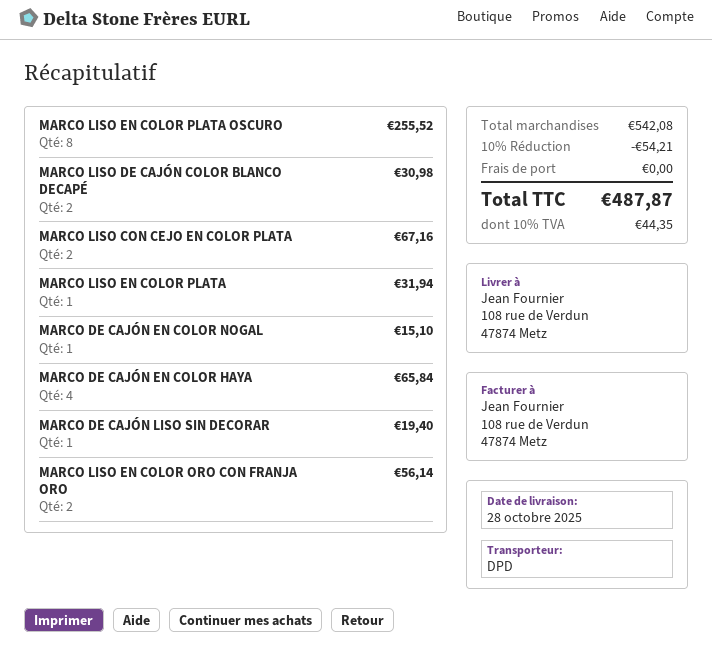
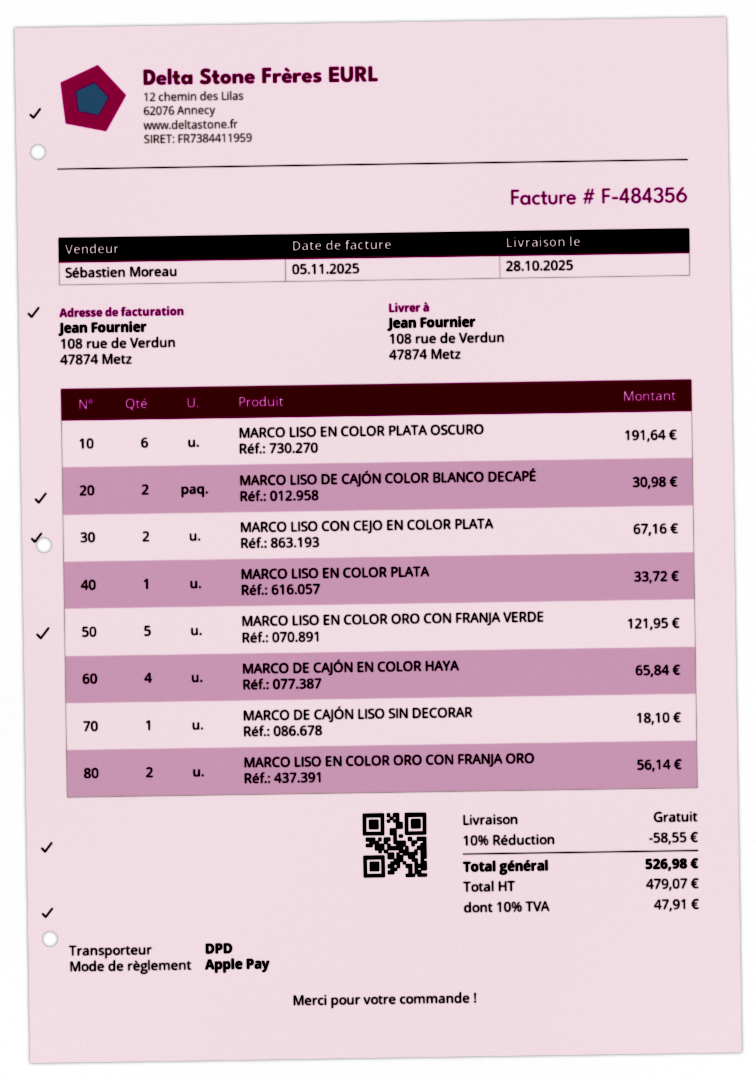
MARCO LISO EN COLOR PLATA OSCURO: 8 for 255.52 -> 6 for 191.64
MARCO LISO EN COLOR PLATA: 1 for 31.94 -> 1 for 33.72
MARCO DE CAJÓN EN COLOR NOGAL: 1 for 15.10 -> none
MARCO DE CAJÓN LISO SIN DECORAR: 1 for 19.40 -> 1 for 18.10
MARCO LISO EN COLOR ORO CON FRANJA VERDE: none -> 5 for 121.95
discount: 10% = 54.21 -> 10% = 58.55
tax: 10% = 44.35 -> 10% = 47.91
total: 487.87 -> 526.98

